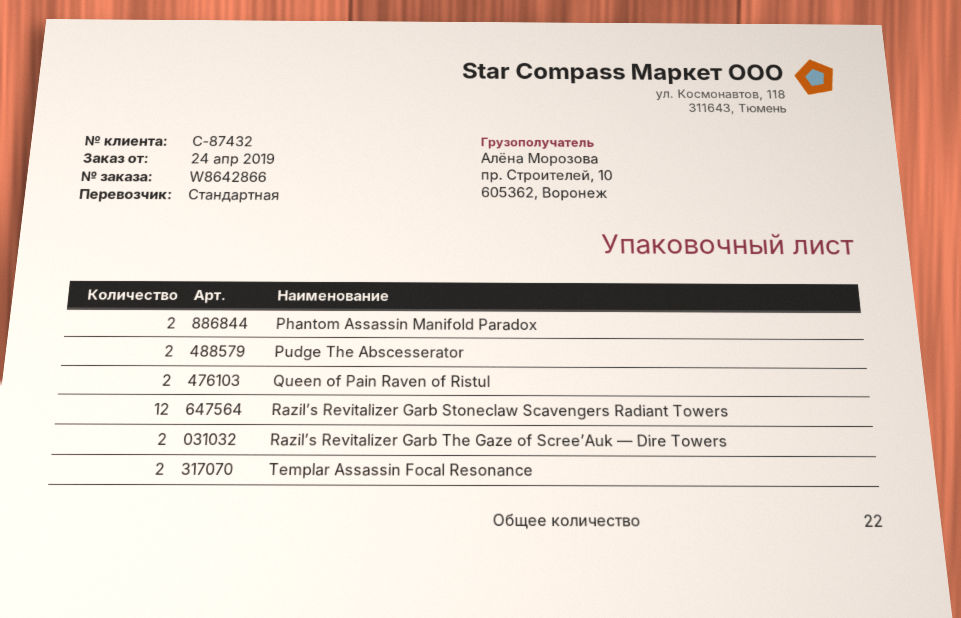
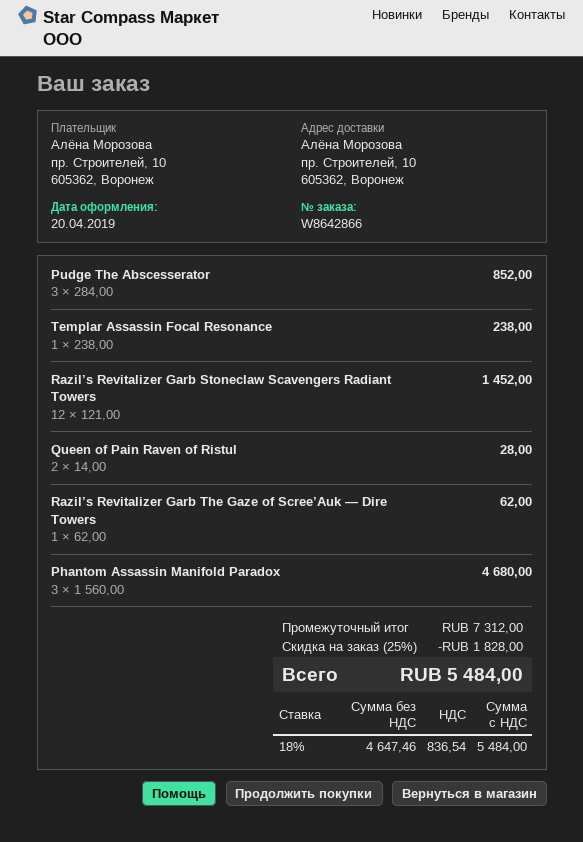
order date: 2019-04-24 -> 2019-04-20
Phantom Assassin Manifold Paradox: 2 -> 3
Pudge The Abscesserator: 2 -> 3
Razil’s Revitalizer Garb The Gaze of Scree’Auk — Dire Towers: 2 -> 1
Templar Assassin Focal Resonance: 2 -> 1

